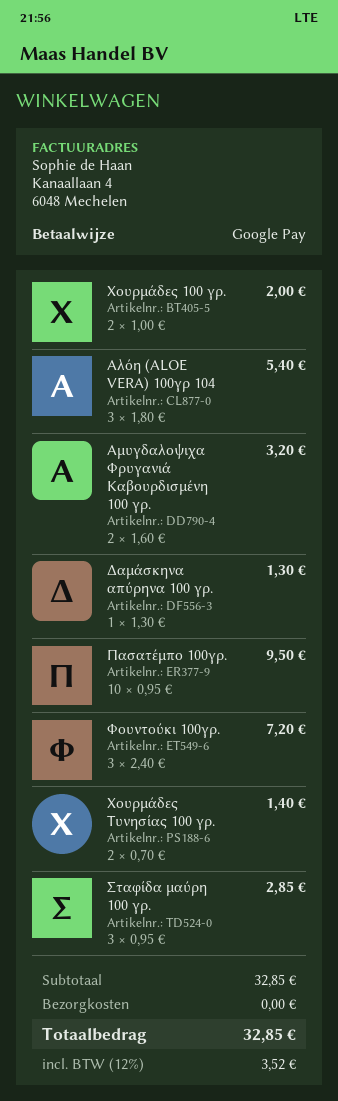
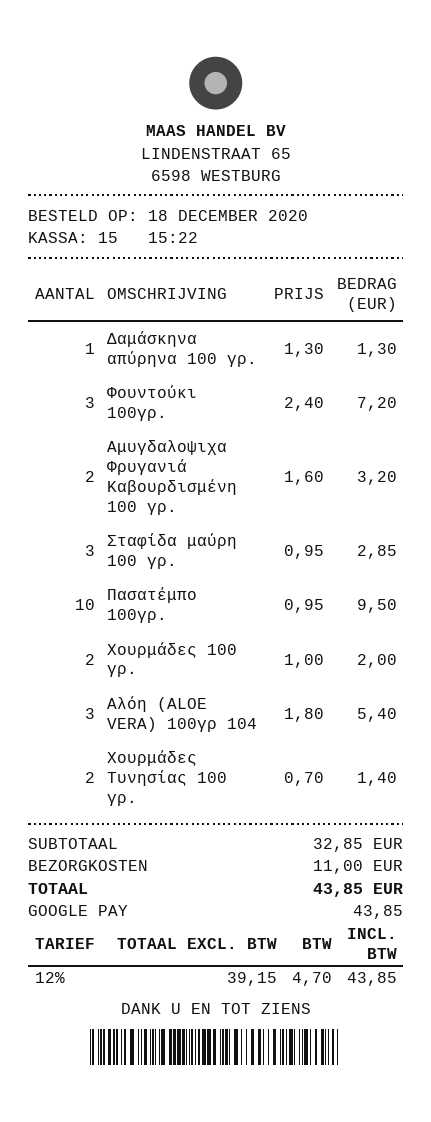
shipping: 0.00 -> 11.00
tax: 12% = 3.52 -> 12% = 4.70
total: 32.85 -> 43.85

